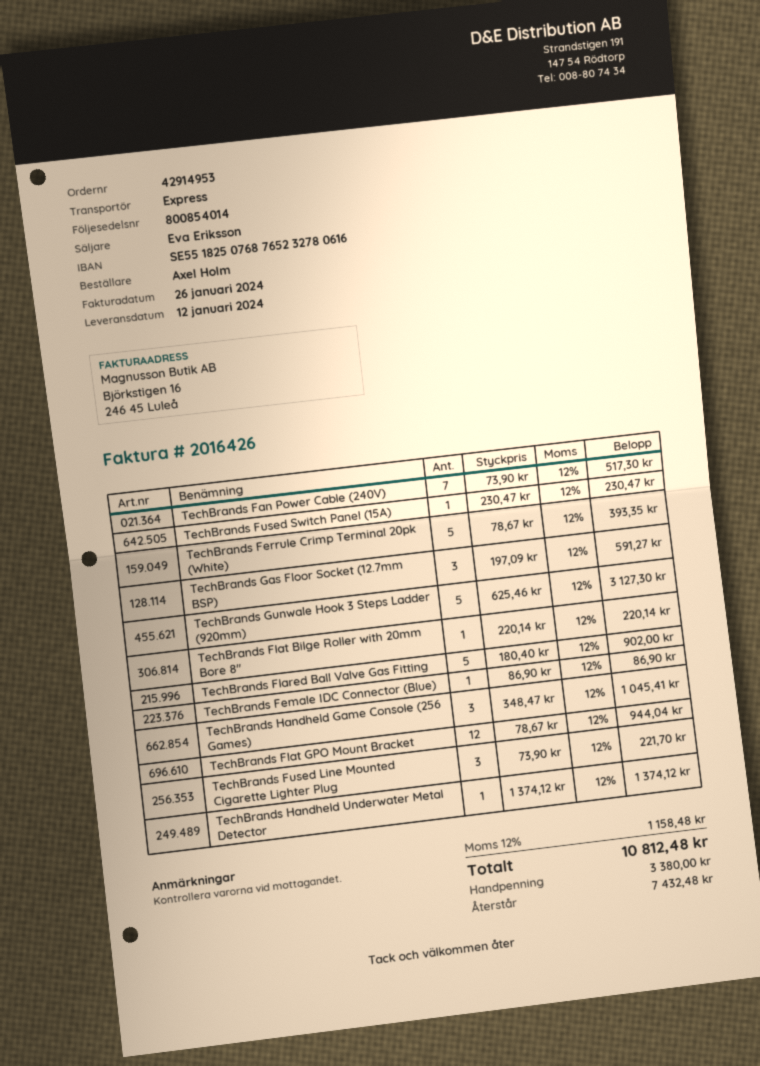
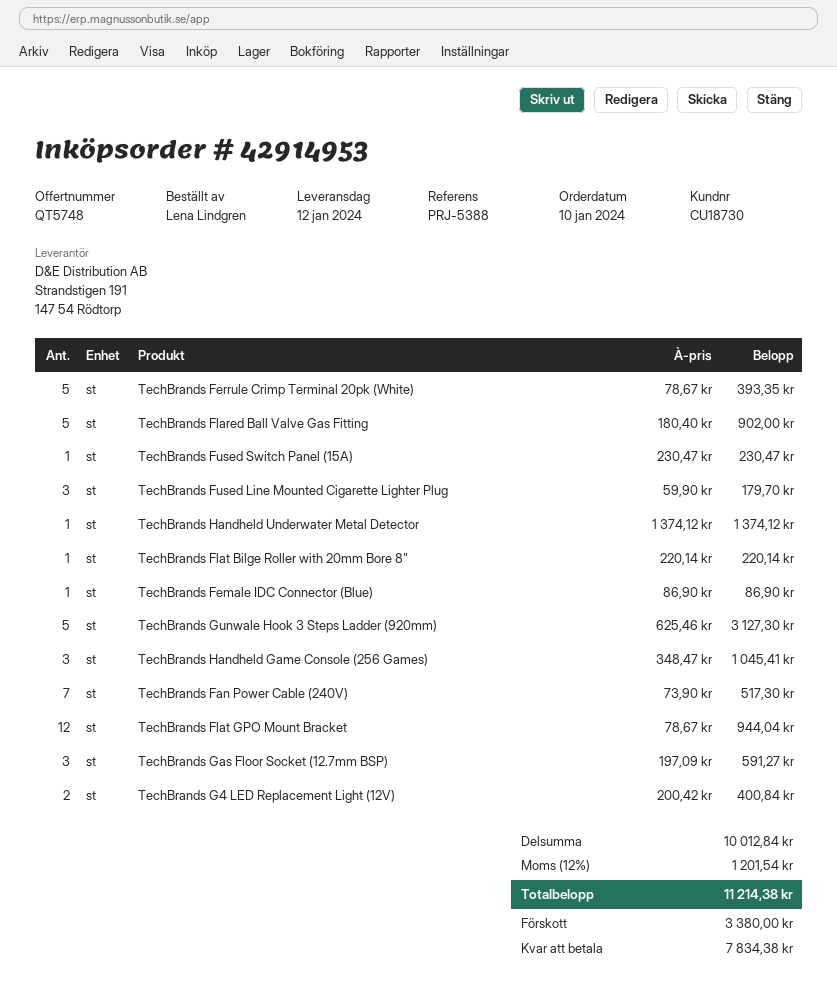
ordered by: Axel Holm -> Lena Lindgren
TechBrands Fused Line Mounted Cigarette Lighter Plug: 3 x 73.90 = 221.70 -> 3 x 59.90 = 179.70
TechBrands G4 LED Replacement Light (12V): none -> 2 x 200.42 = 400.84
tax: 12% = 1158.48 -> 12% = 1201.54
total: 10812.48 -> 11214.38
balance: 7432.48 -> 7834.38

